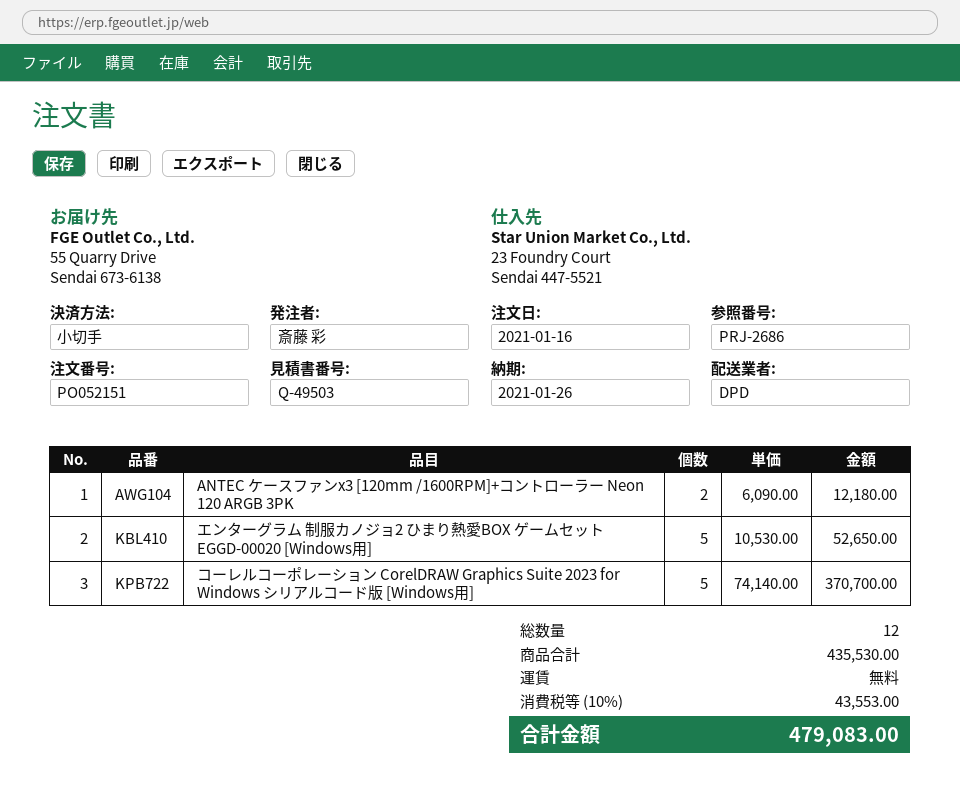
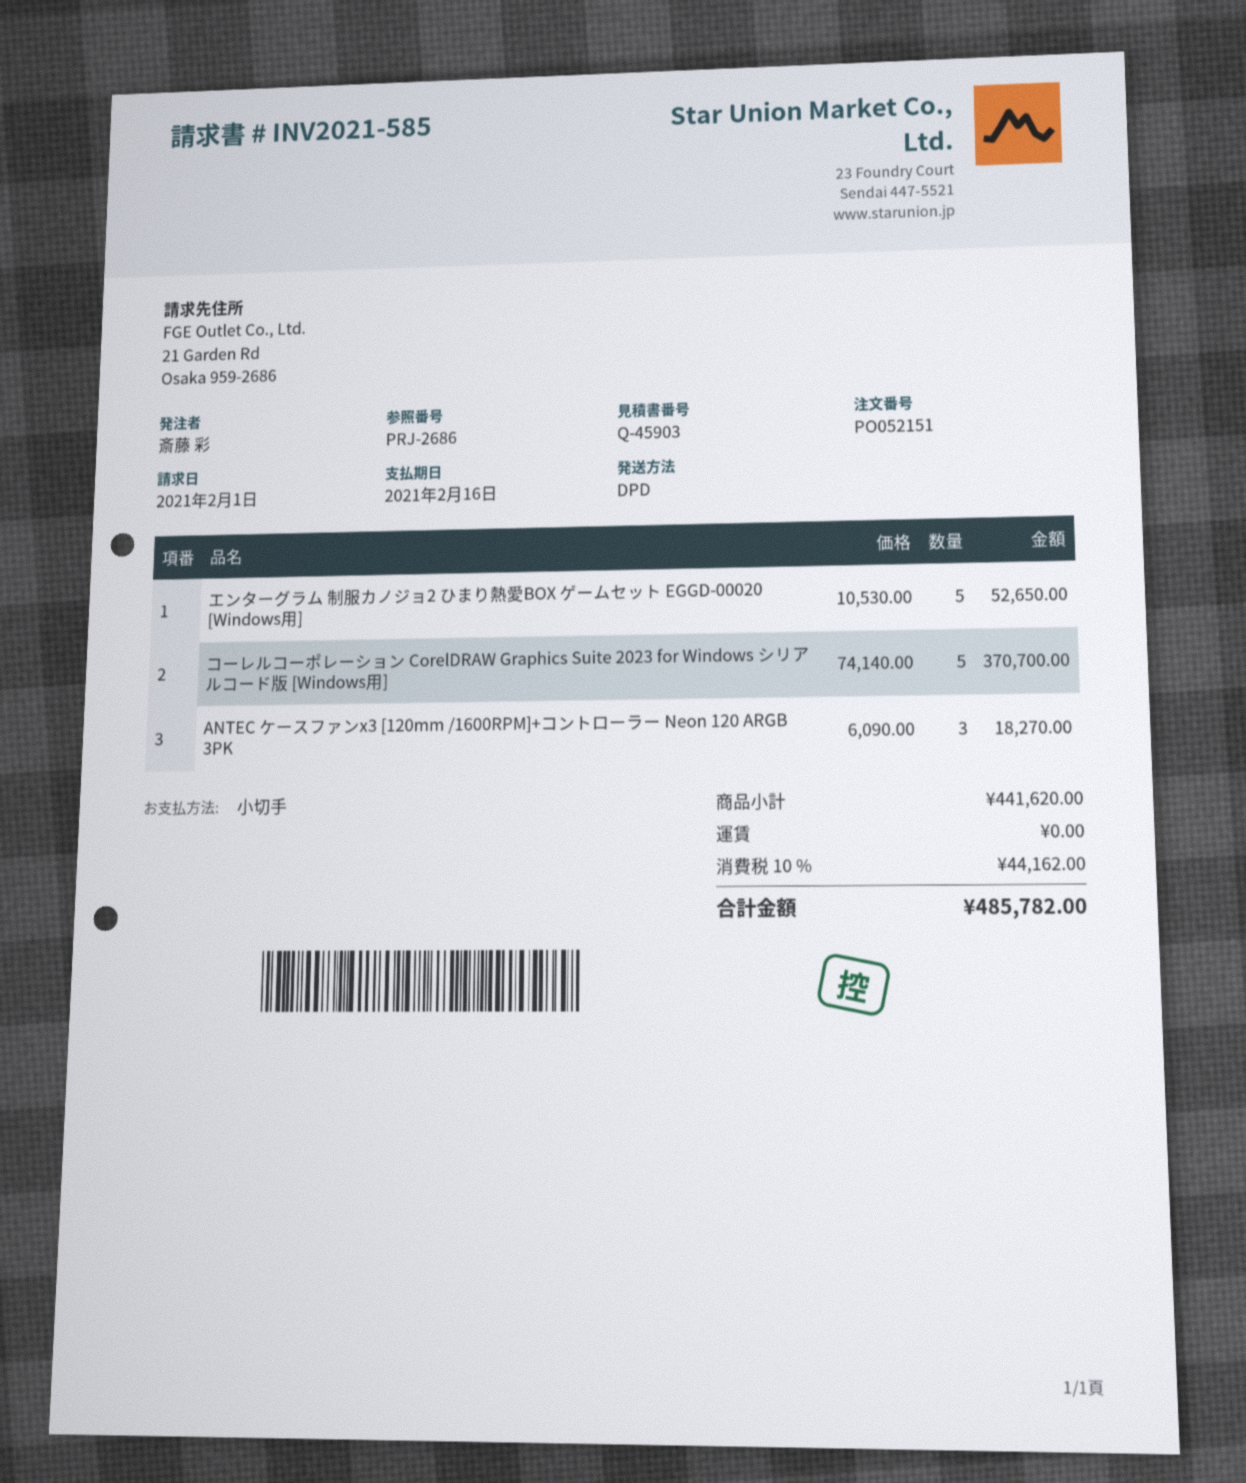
quote number: Q-49503 -> Q-45903
ANTEC ケースファンx3 [120mm /1600RPM]+コントローラー Neon 120 ARGB 3PK: 2 x 6090.00 = 12180.00 -> 3 x 6090.00 = 18270.00
subtotal: 435530.00 -> 441620.00
tax: 10% = 43553.00 -> 10% = 44162.00
total: 479083.00 -> 485782.00

